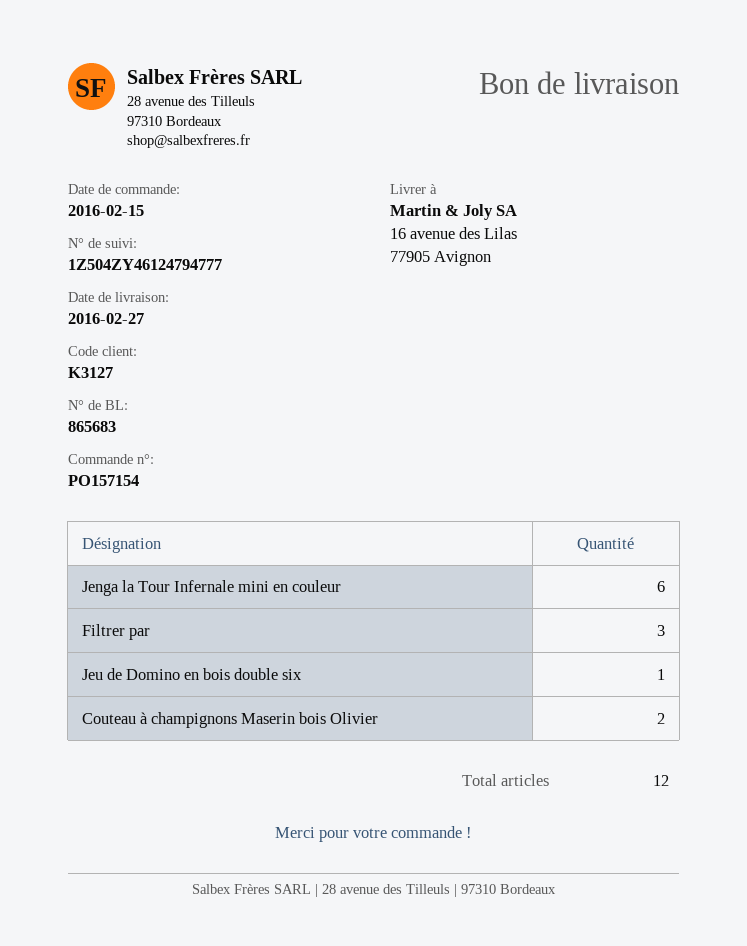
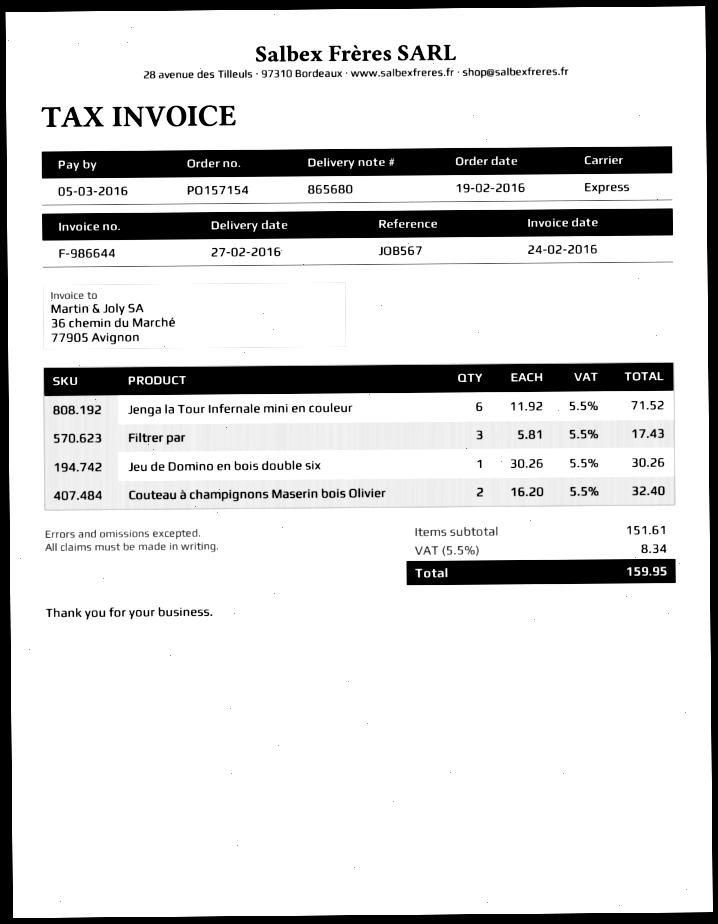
order date: 2016-02-15 -> 2016-02-19
delivery note number: 865683 -> 865680

